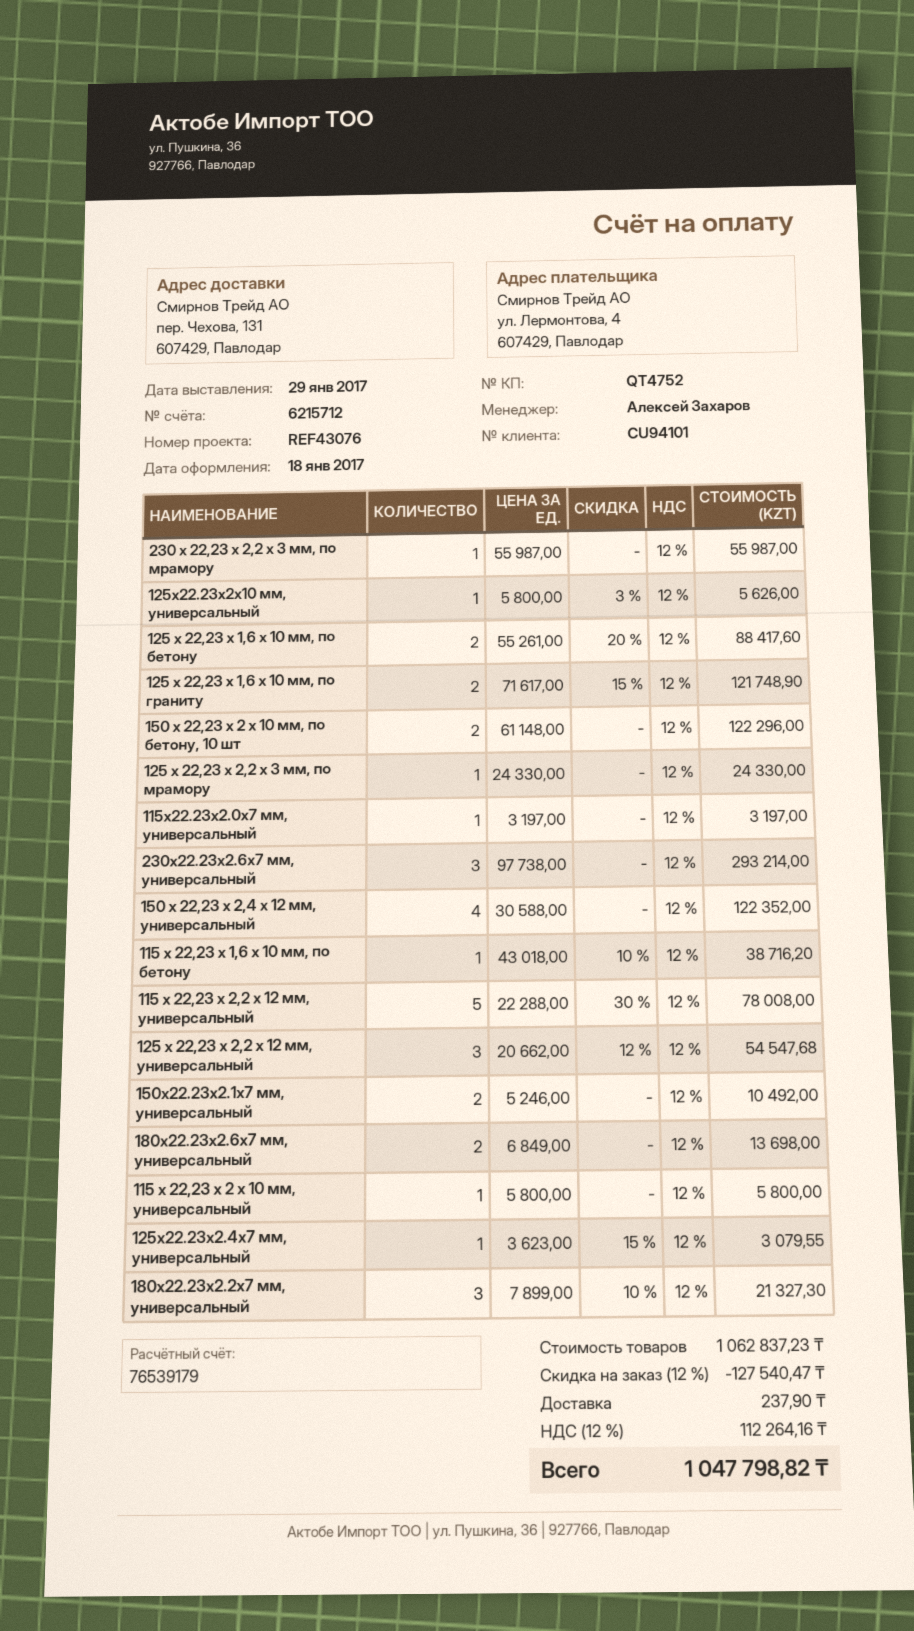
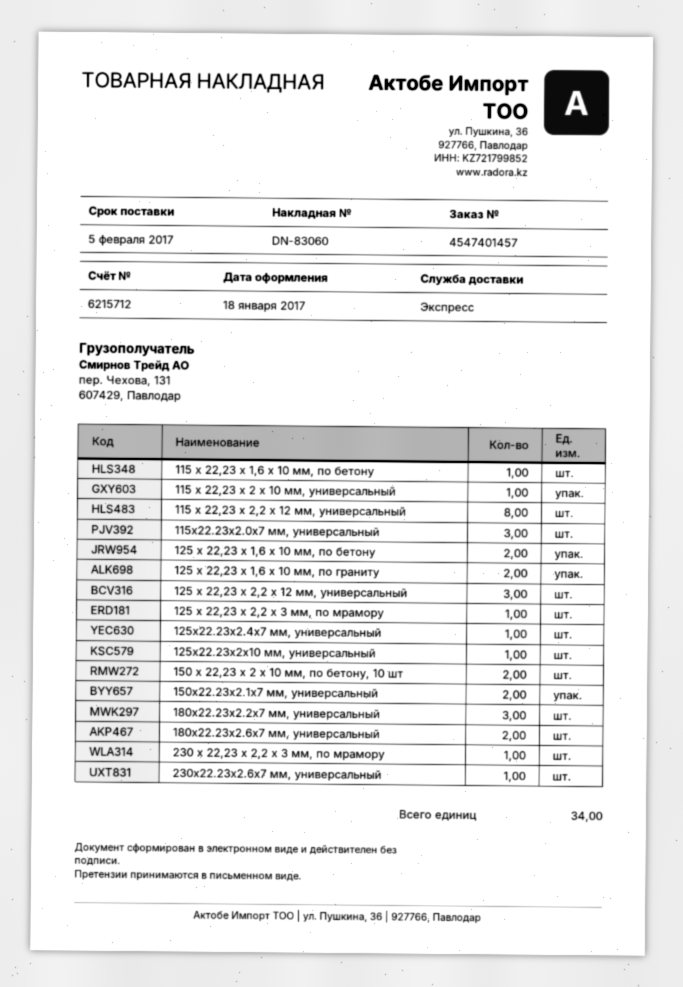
115x22.23x2.0x7 мм, универсальный: 1 -> 3
230x22.23x2.6x7 мм, универсальный: 3 -> 1
150 x 22,23 x 2,4 x 12 мм, универсальный: 4 -> none
115 x 22,23 x 2,2 x 12 мм, универсальный: 5 -> 8

